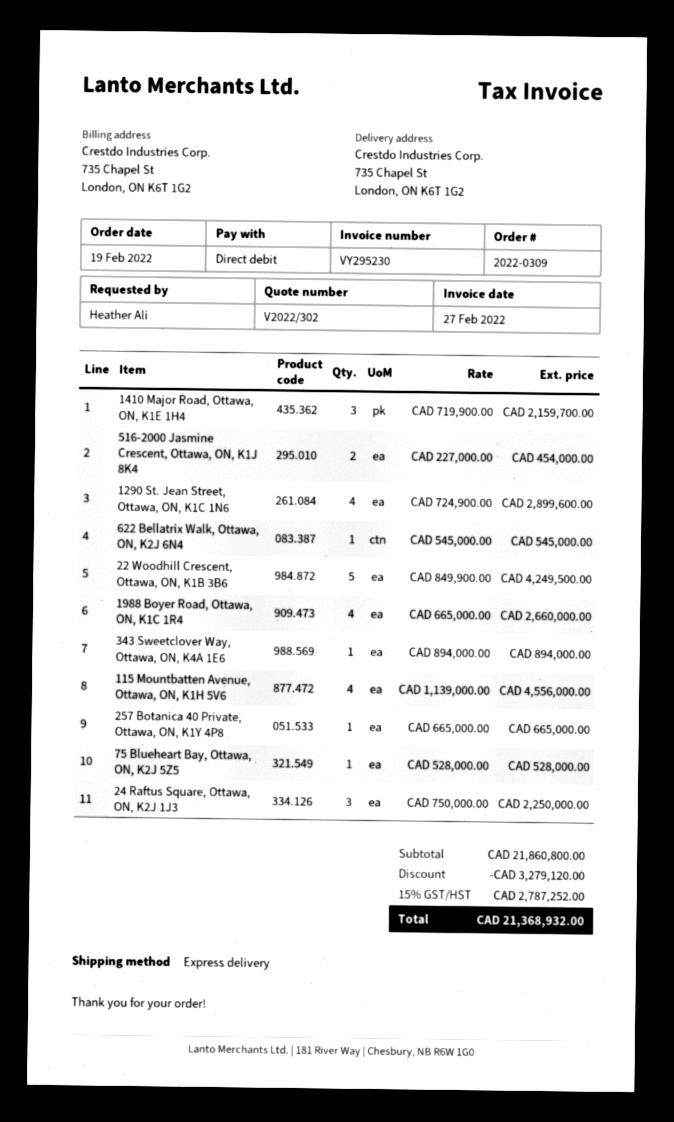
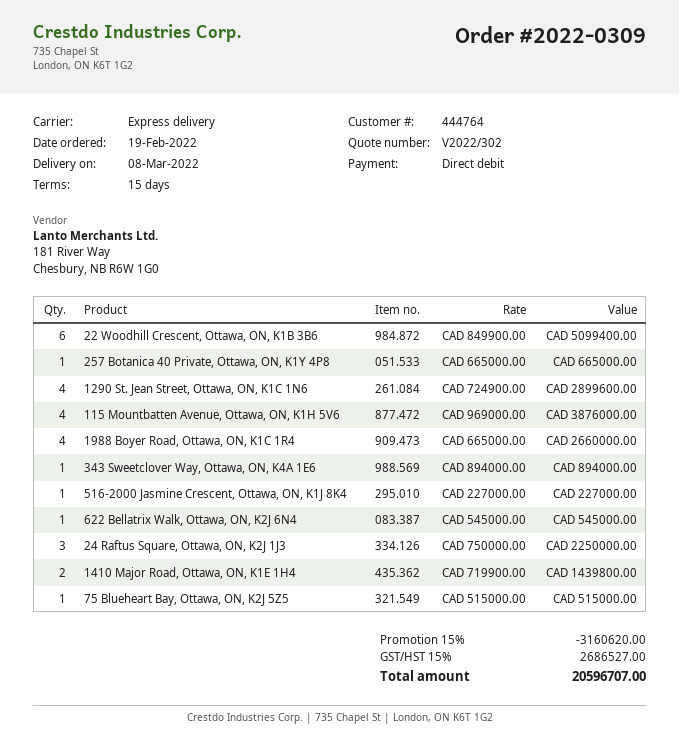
1410 Major Road, Ottawa, ON, K1E 1H4: 3 x 719900.00 = 2159700.00 -> 2 x 719900.00 = 1439800.00
516-2000 Jasmine Crescent, Ottawa, ON, K1J 8K4: 2 x 227000.00 = 454000.00 -> 1 x 227000.00 = 227000.00
22 Woodhill Crescent, Ottawa, ON, K1B 3B6: 5 x 849900.00 = 4249500.00 -> 6 x 849900.00 = 5099400.00
115 Mountbatten Avenue, Ottawa, ON, K1H 5V6: 4 x 1139000.00 = 4556000.00 -> 4 x 969000.00 = 3876000.00
75 Blueheart Bay, Ottawa, ON, K2J 5Z5: 1 x 528000.00 = 528000.00 -> 1 x 515000.00 = 515000.00
discount: 3279120.00 -> 3160620.00
tax: 15% = 2787252.00 -> 15% = 2686527.00
total: 21368932.00 -> 20596707.00

